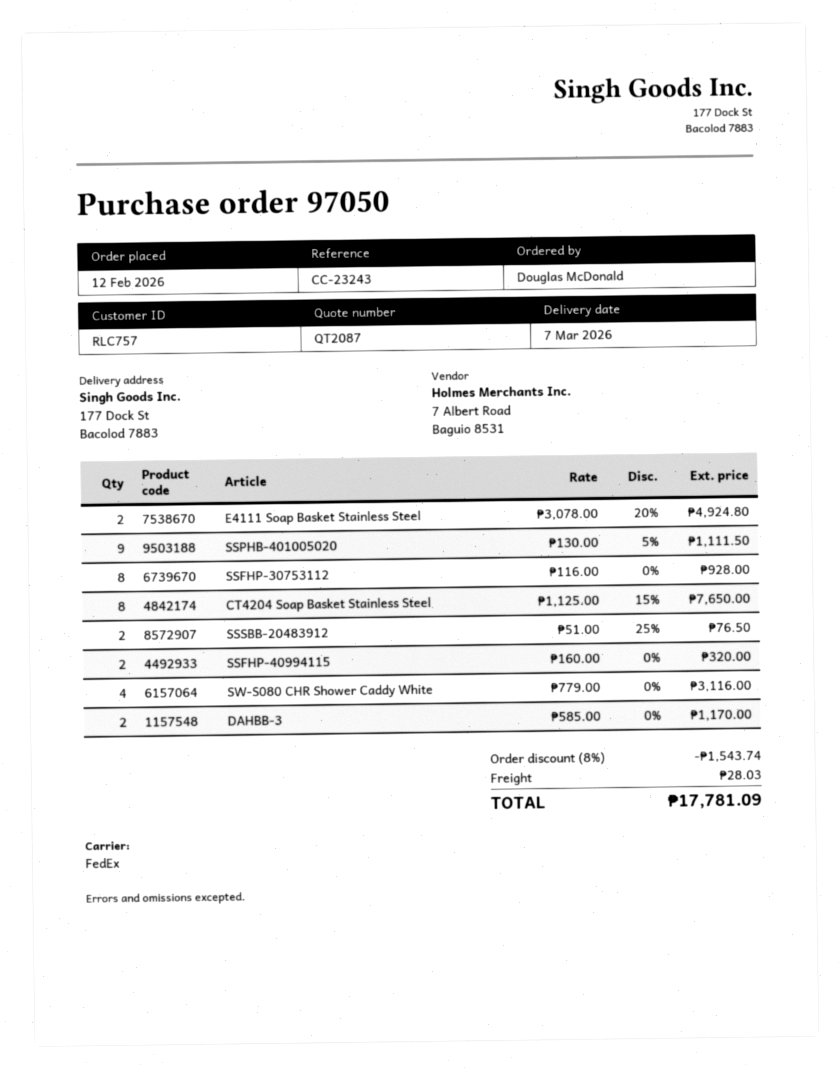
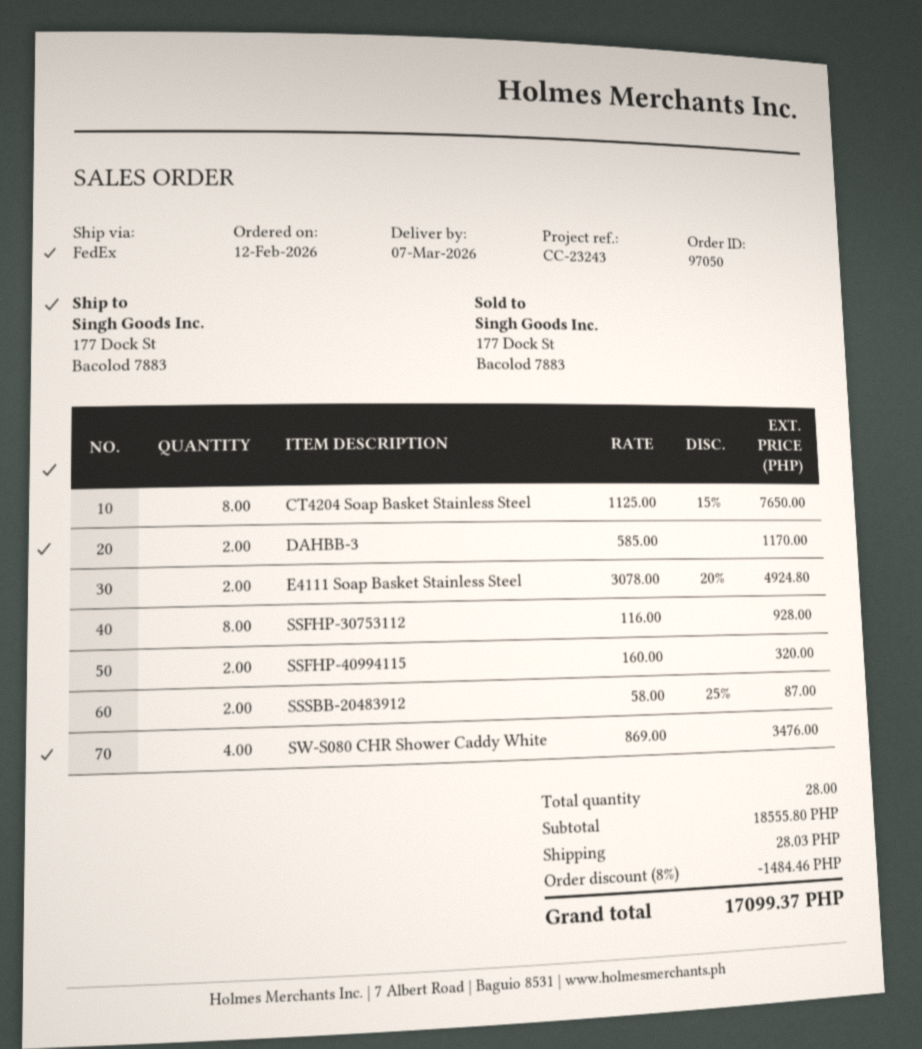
SSPHB-401005020: 9 x 130.00 - 5% = 1111.50 -> none
SSSBB-20483912: 2 x 51.00 - 25% = 76.50 -> 2 x 58.00 - 25% = 87.00
SW-S080 CHR Shower Caddy White: 4 x 779.00 = 3116.00 -> 4 x 869.00 = 3476.00
discount: 8% = 1543.74 -> 8% = 1484.46
total: 17781.09 -> 17099.37

